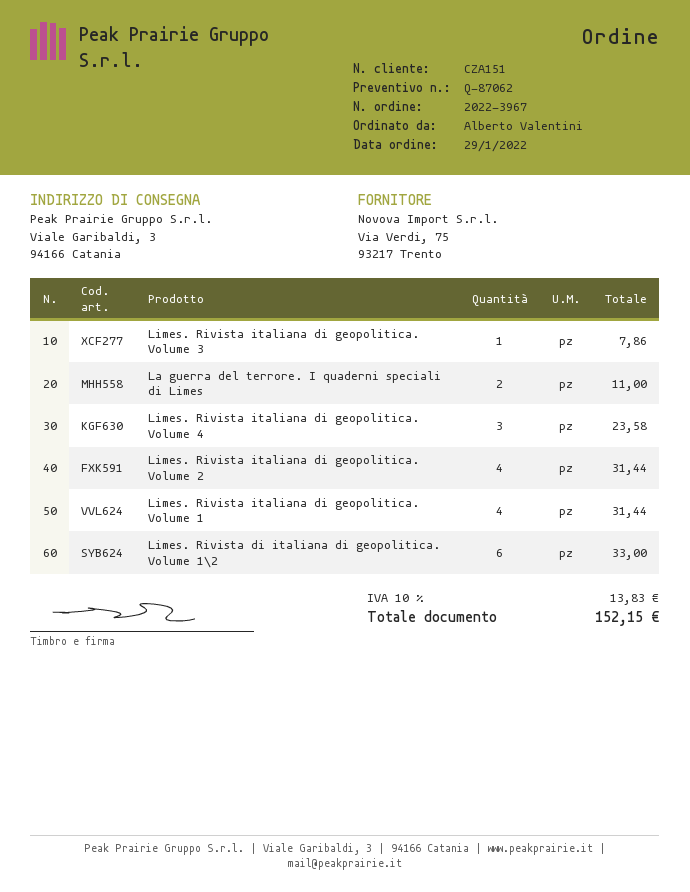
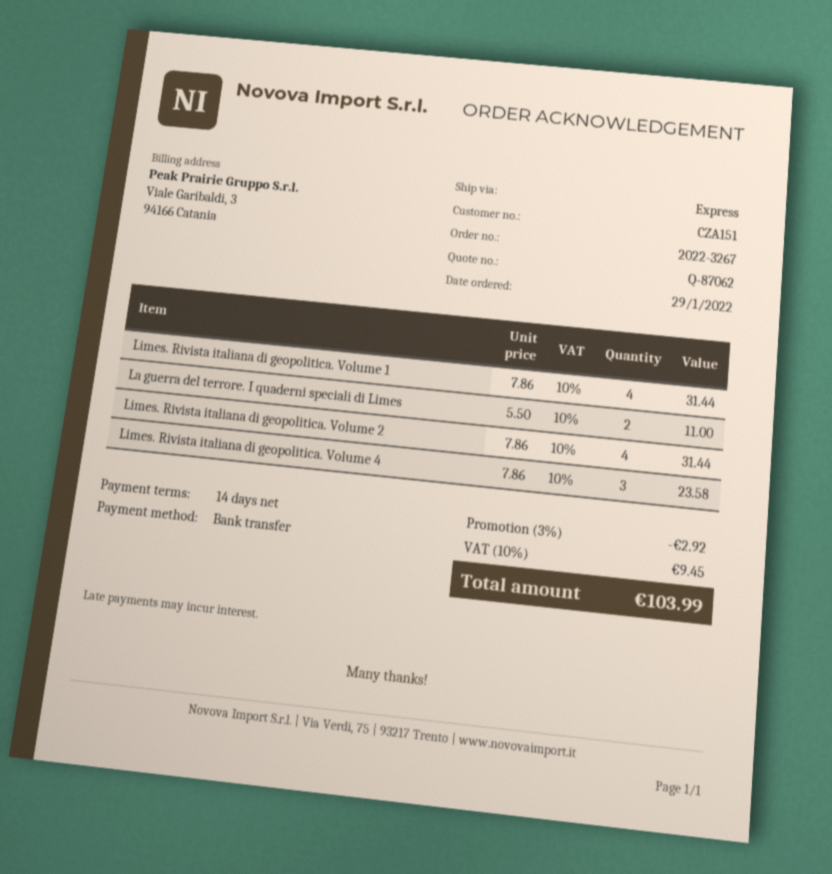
order number: 2022-3967 -> 2022-3267
Limes. Rivista italiana di geopolitica. Volume 3: 1 for 7.86 -> none
Limes. Rivista di italiana di geopolitica. Volume 1\2: 6 for 33.00 -> none
discount: none -> 3% = 2.92
tax: 10% = 13.83 -> 10% = 9.45
total: 152.15 -> 103.99

